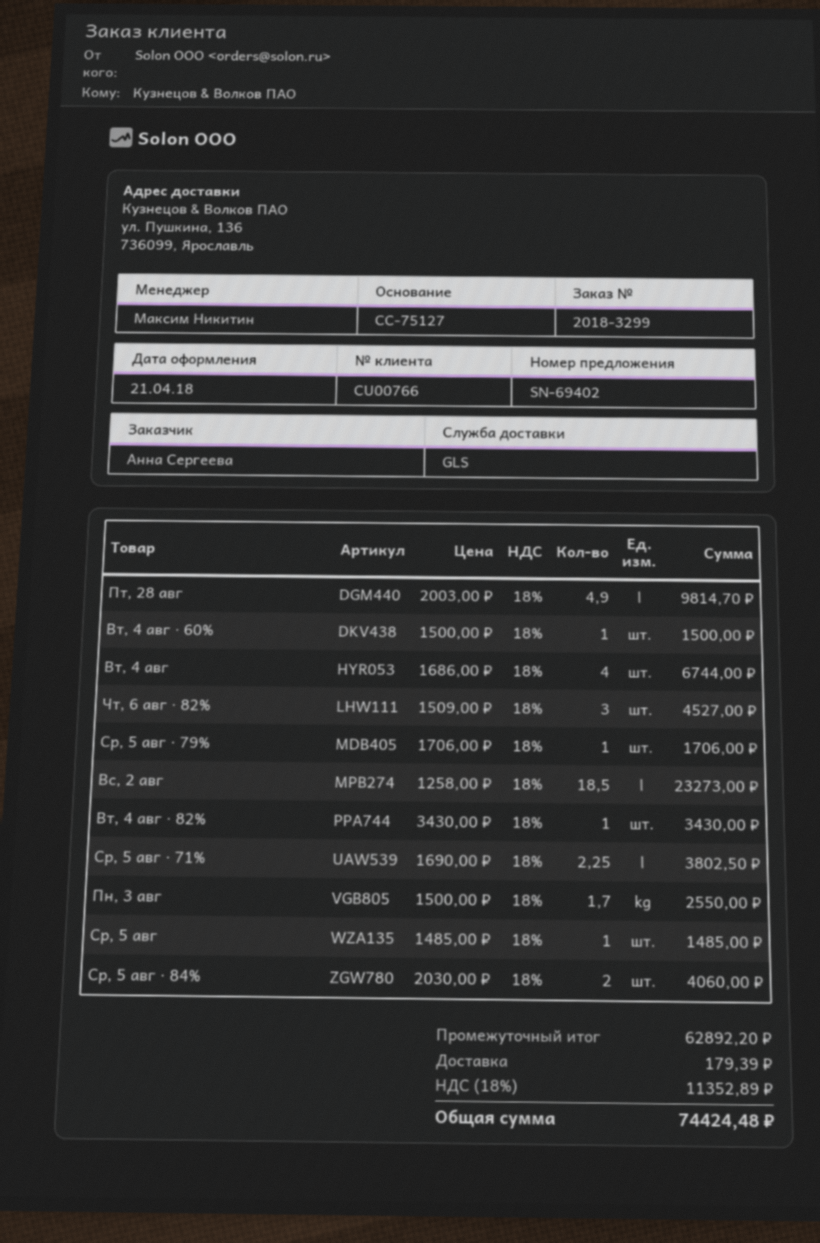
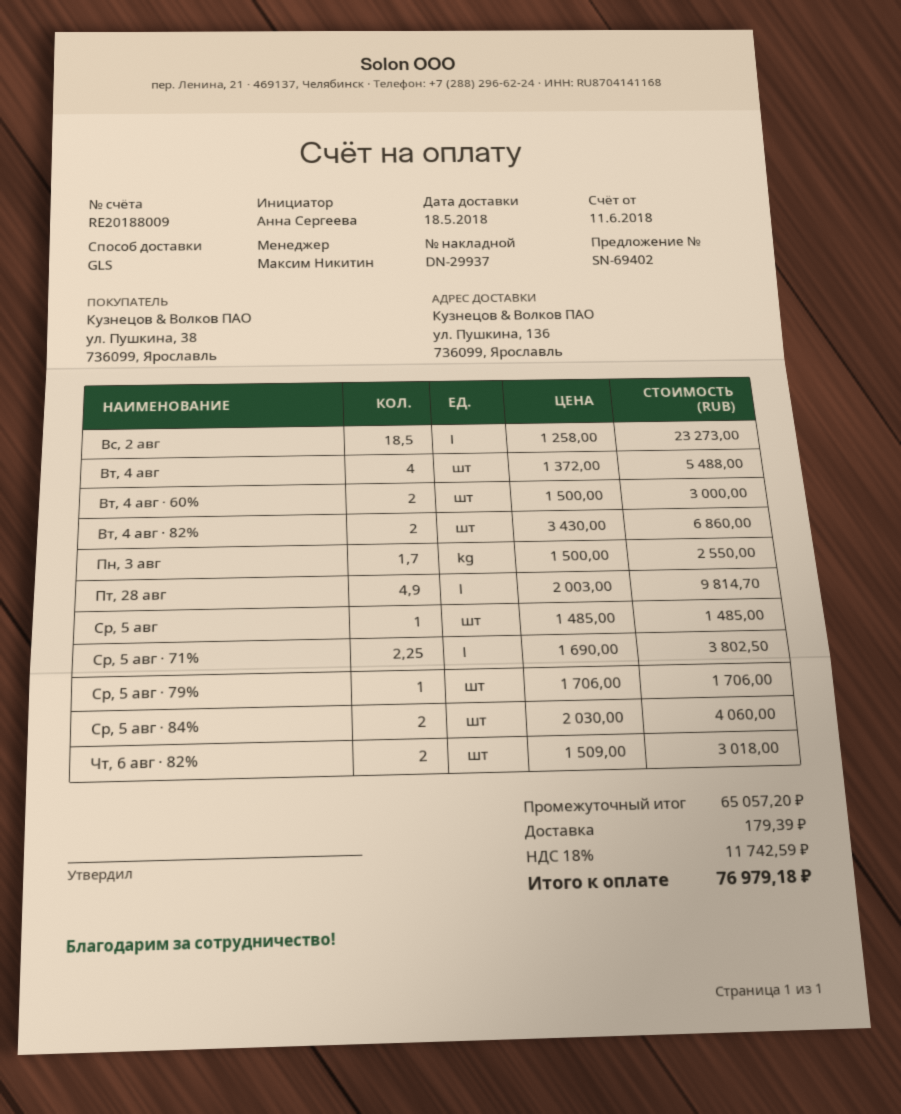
Вт, 4 авг · 60%: 1 x 1500.00 = 1500.00 -> 2 x 1500.00 = 3000.00
Вт, 4 авг: 4 x 1686.00 = 6744.00 -> 4 x 1372.00 = 5488.00
Чт, 6 авг · 82%: 3 x 1509.00 = 4527.00 -> 2 x 1509.00 = 3018.00
Вт, 4 авг · 82%: 1 x 3430.00 = 3430.00 -> 2 x 3430.00 = 6860.00
subtotal: 62892.20 -> 65057.20
tax: 18% = 11352.89 -> 18% = 11742.59
total: 74424.48 -> 76979.18

